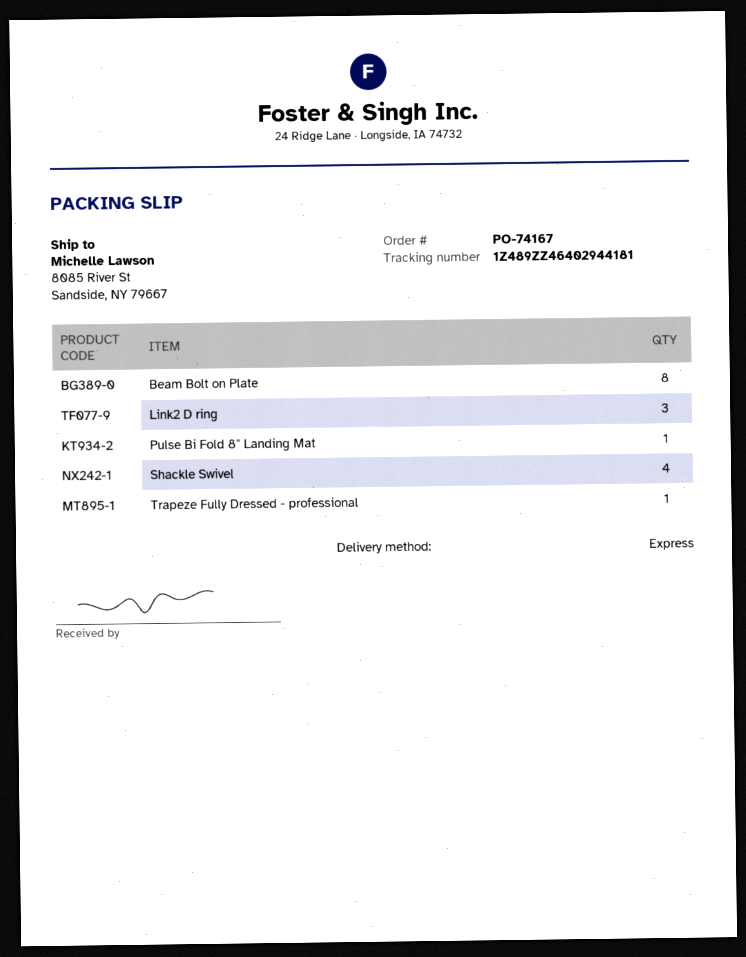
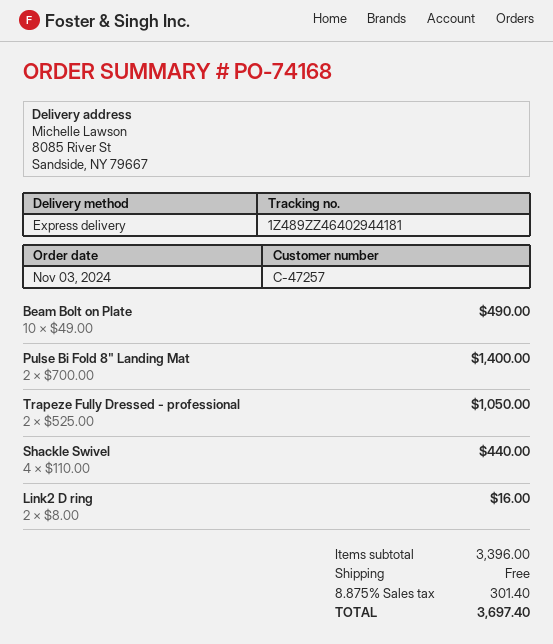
order number: PO-74167 -> PO-74168
Beam Bolt on Plate: 8 -> 10
Link2 D ring: 3 -> 2
Pulse Bi Fold 8" Landing Mat: 1 -> 2
Trapeze Fully Dressed - professional: 1 -> 2

